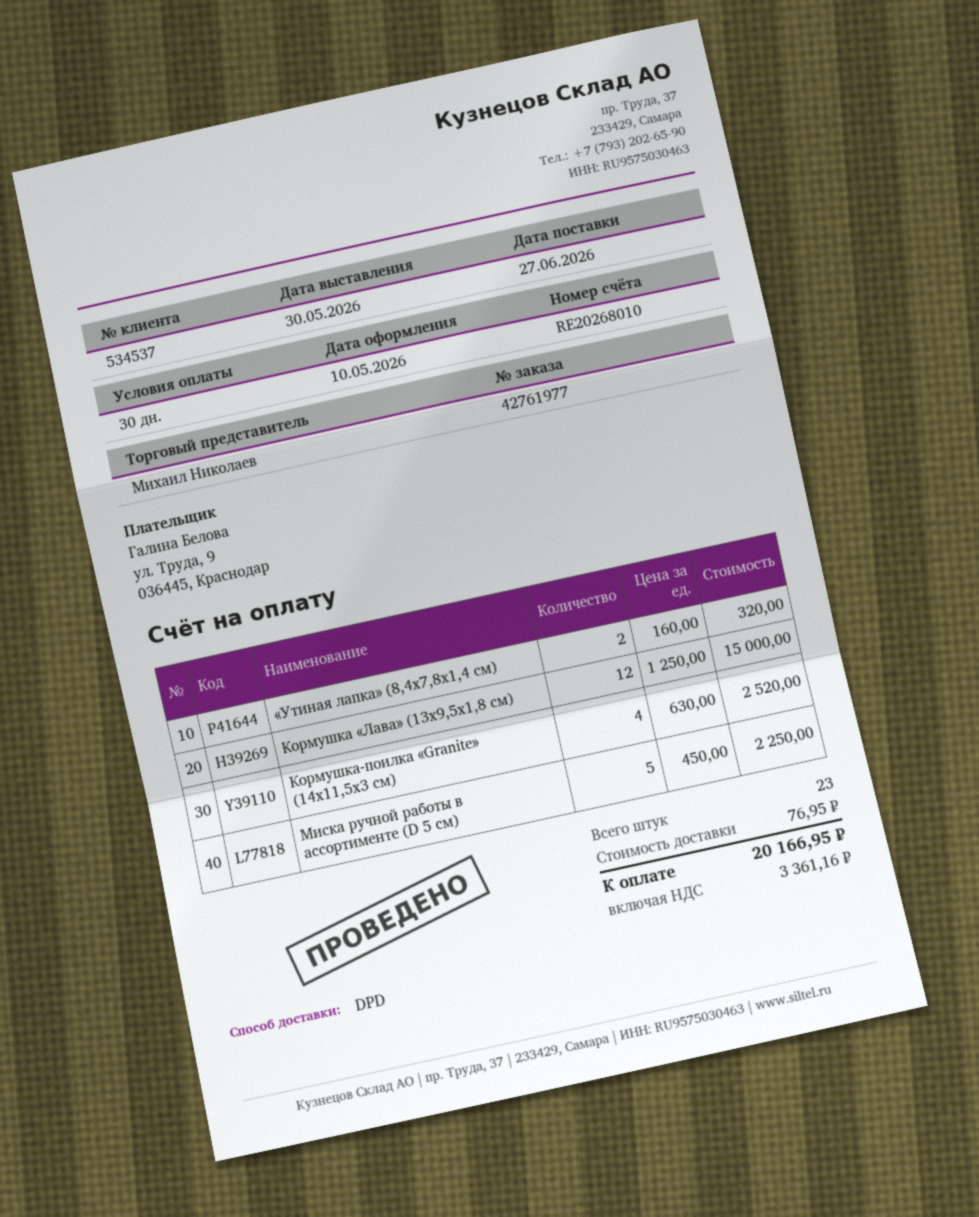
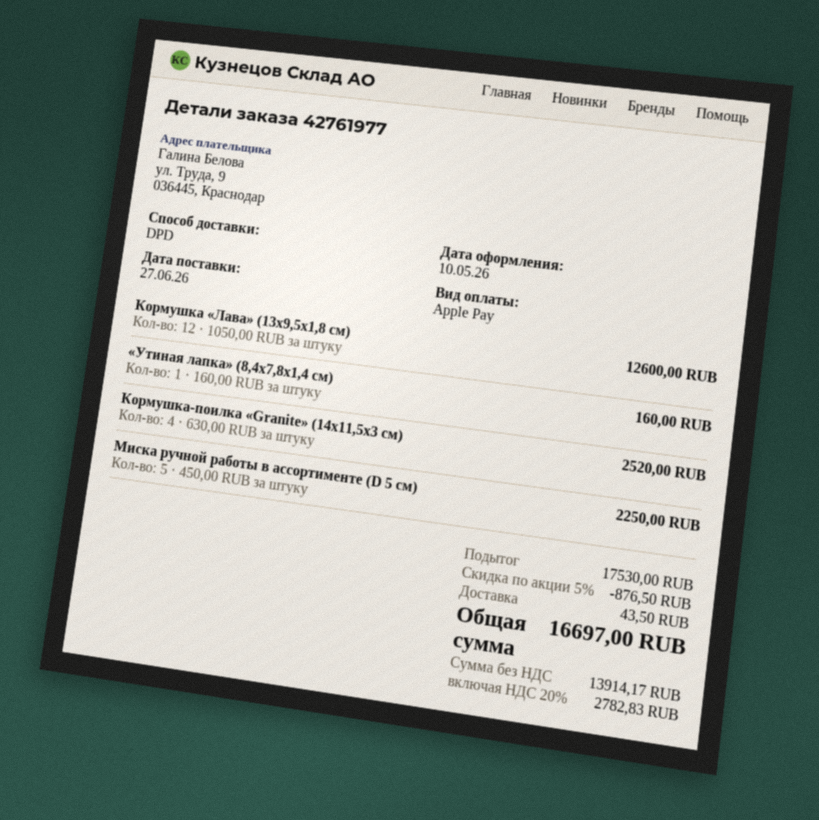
«Утиная лапка» (8,4x7,8x1,4 см): 2 x 160.00 = 320.00 -> 1 x 160.00 = 160.00
Кормушка «Лава» (13х9,5х1,8 см): 12 x 1250.00 = 15000.00 -> 12 x 1050.00 = 12600.00
discount: none -> 5% = 876.50
shipping: 76.95 -> 43.50
tax: 3361.16 -> 2782.83
total: 20166.95 -> 16697.00

